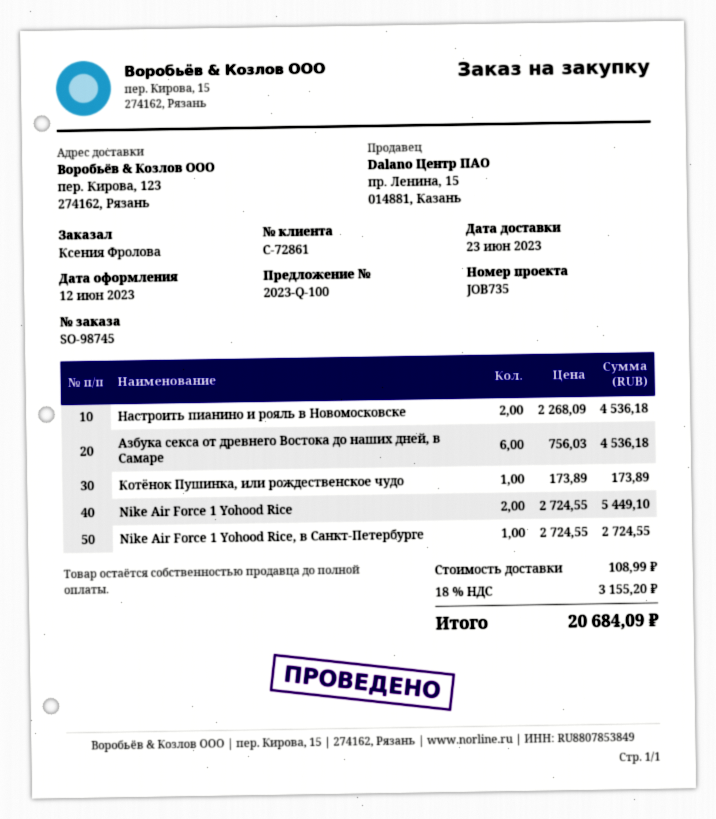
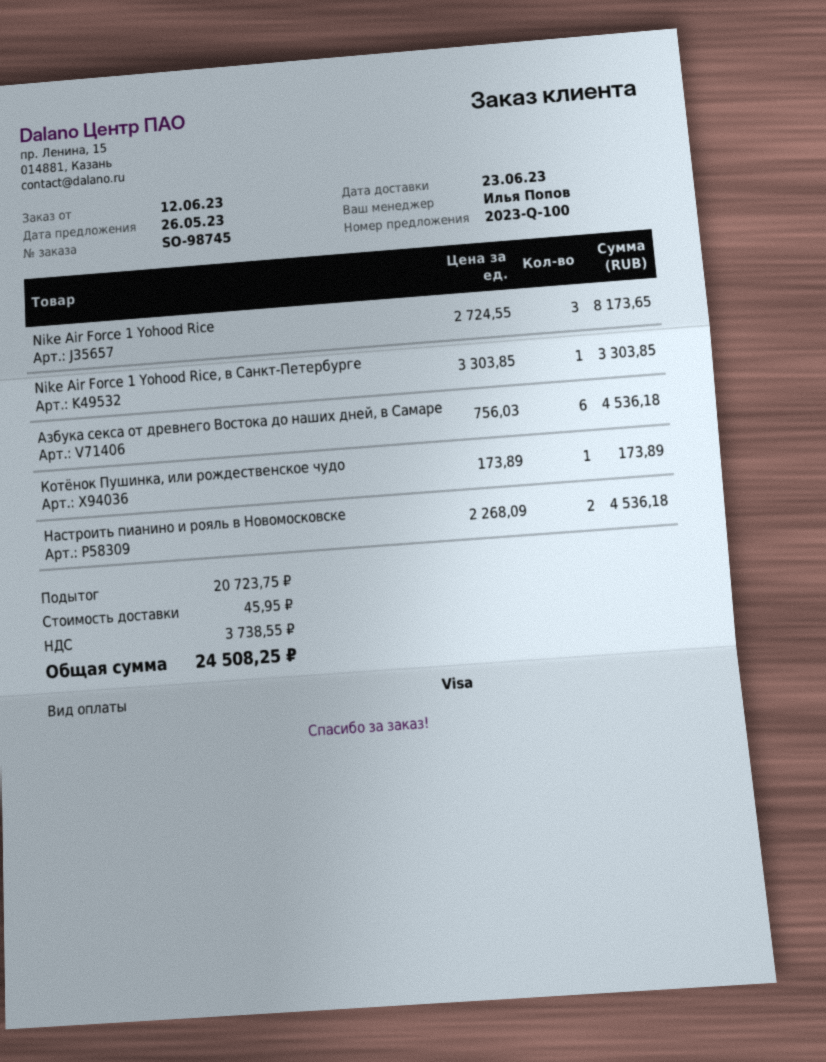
Nike Air Force 1 Yohood Rice: 2 x 2724.55 = 5449.10 -> 3 x 2724.55 = 8173.65
Nike Air Force 1 Yohood Rice, в Санкт-Петербурге: 1 x 2724.55 = 2724.55 -> 1 x 3303.85 = 3303.85
shipping: 108.99 -> 45.95
tax: 3155.20 -> 3738.55
total: 20684.09 -> 24508.25

